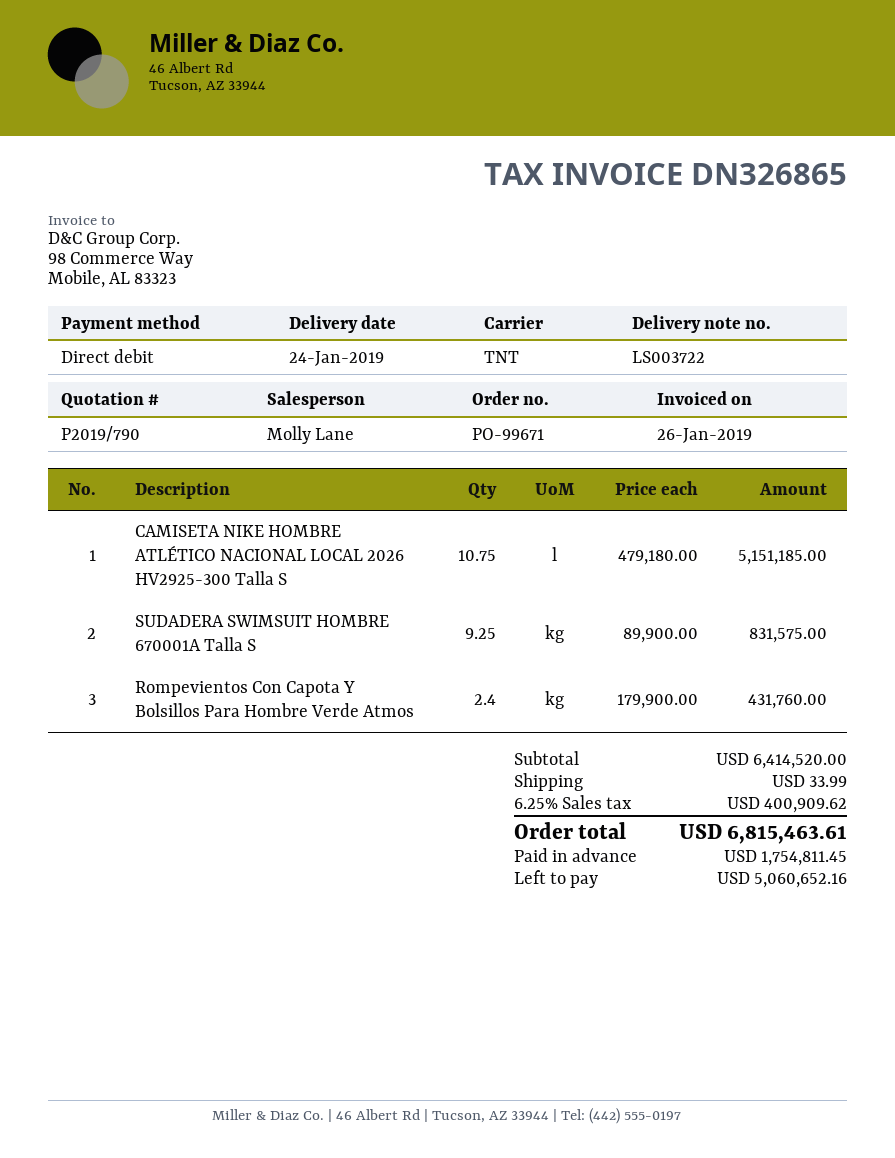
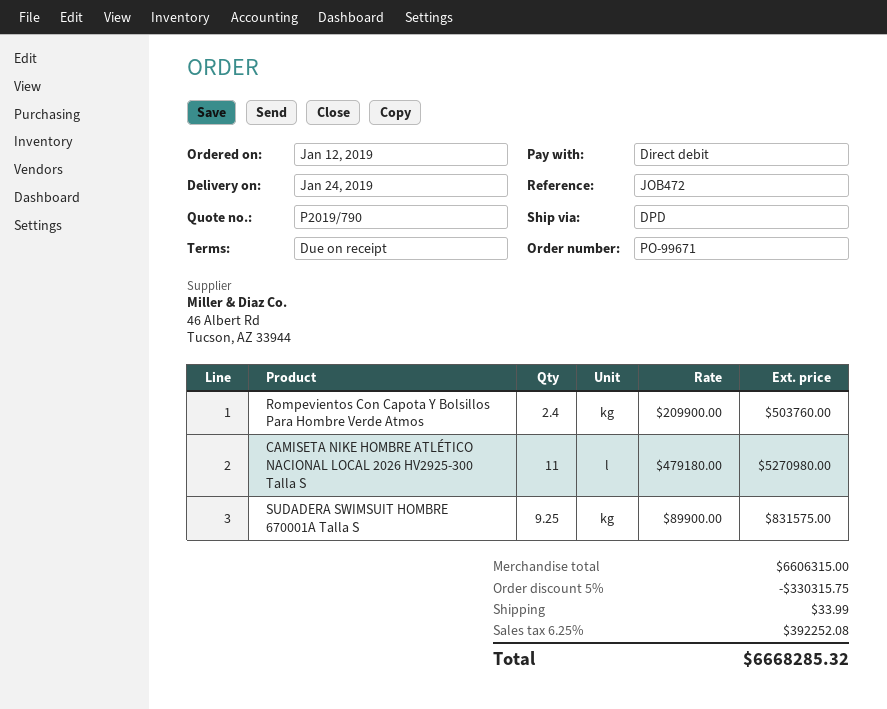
shipping method: TNT -> DPD
CAMISETA NIKE HOMBRE ATLÉTICO NACIONAL LOCAL 2026 HV2925-300 Talla S: 10.75 x 479180.00 = 5151185.00 -> 11 x 479180.00 = 5270980.00
Rompevientos Con Capota Y Bolsillos Para Hombre Verde Atmos: 2.4 x 179900.00 = 431760.00 -> 2.4 x 209900.00 = 503760.00
subtotal: 6414520.00 -> 6606315.00
discount: none -> 5% = 330315.75
tax: 6.25% = 400909.62 -> 6.25% = 392252.08
total: 6815463.61 -> 6668285.32

